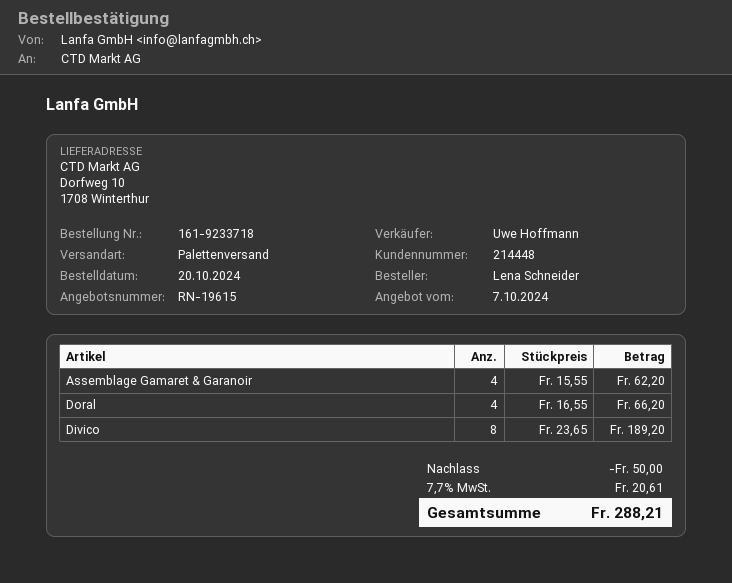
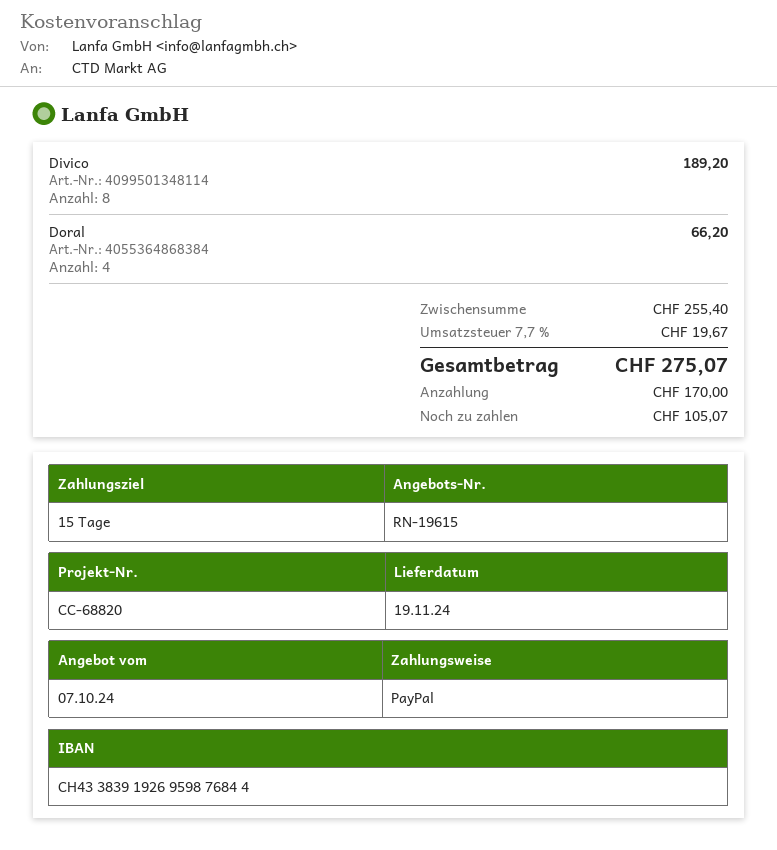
Assemblage Gamaret & Garanoir: 4 for 62.20 -> none
discount: 50.00 -> none
tax: 7.7% = 20.61 -> 7.7% = 19.67
total: 288.21 -> 275.07

